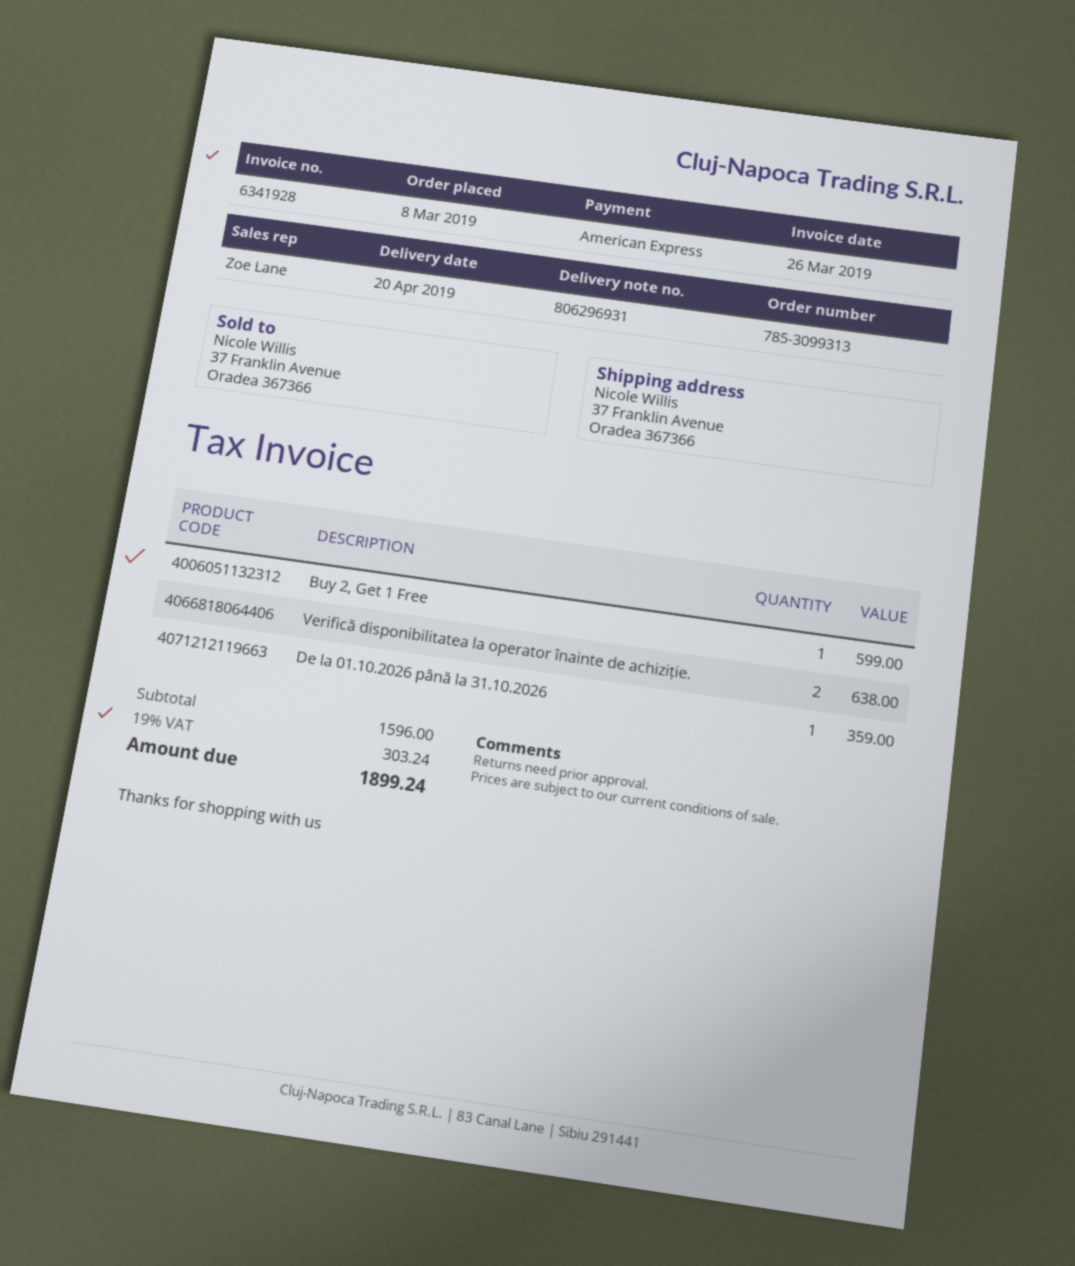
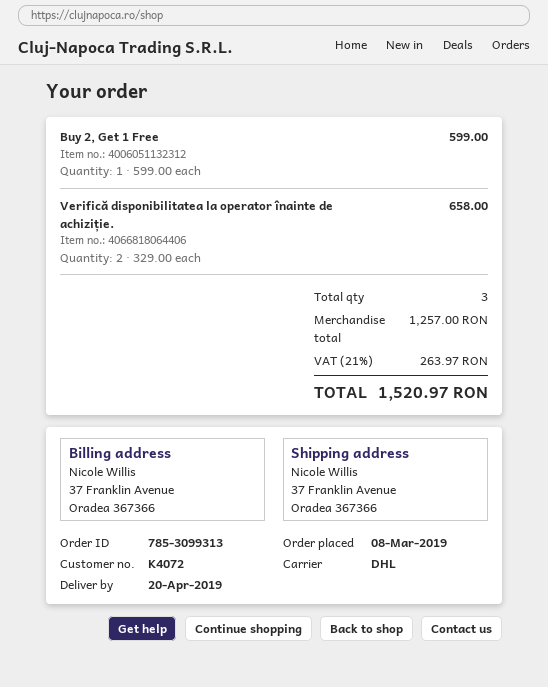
Verifică disponibilitatea la operator înainte de achiziție.: 2 for 638.00 -> 2 for 658.00
De la 01.10.2026 până la 31.10.2026: 1 for 359.00 -> none
subtotal: 1596.00 -> 1257.00
tax: 19% = 303.24 -> 21% = 263.97
total: 1899.24 -> 1520.97

